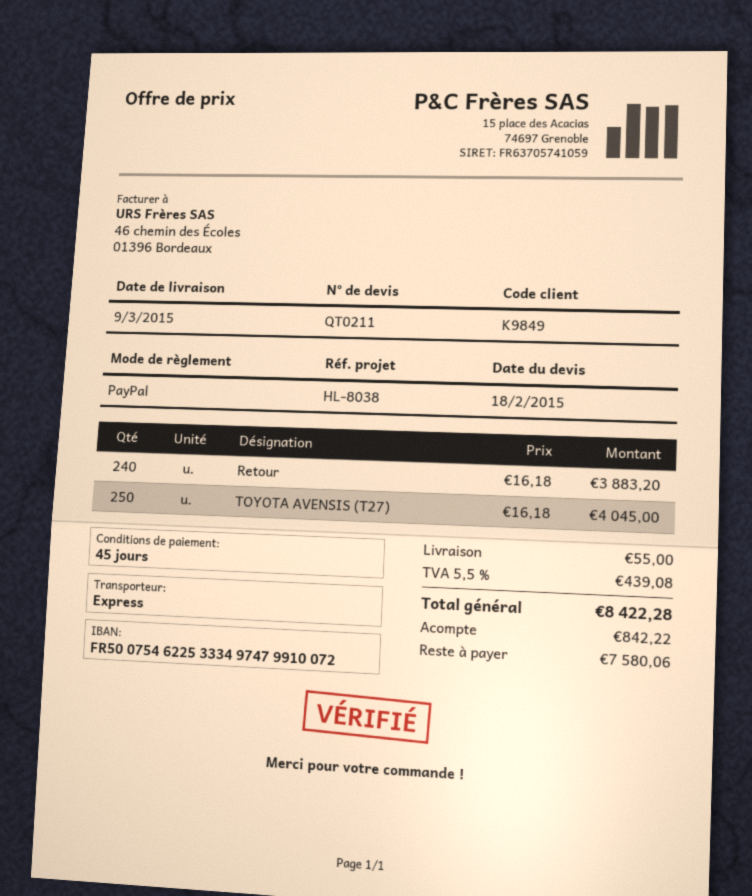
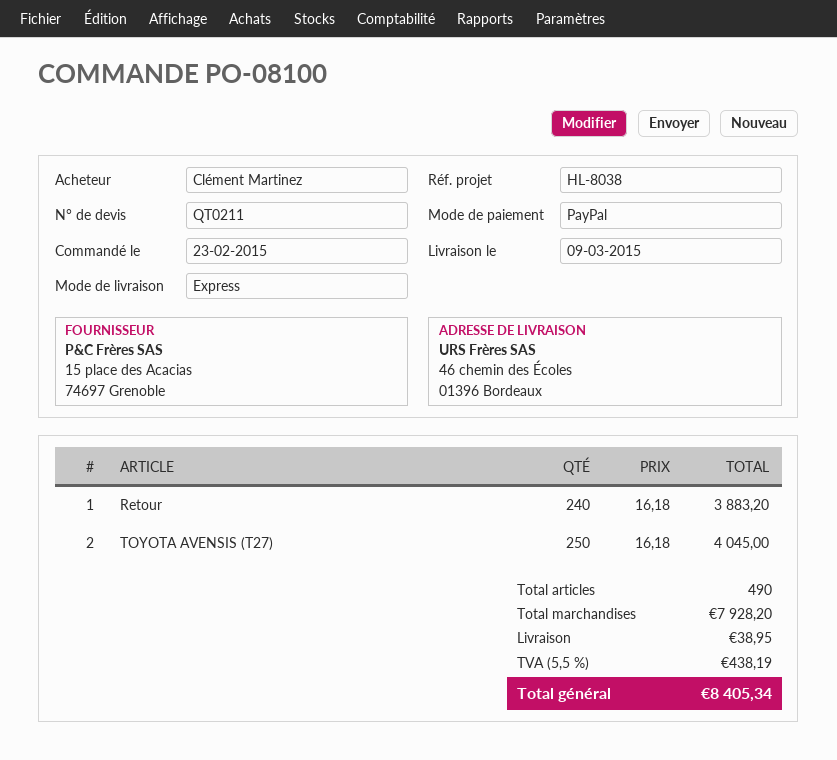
shipping: 55.00 -> 38.95
tax: 5.5% = 439.08 -> 5.5% = 438.19
total: 8422.28 -> 8405.34

